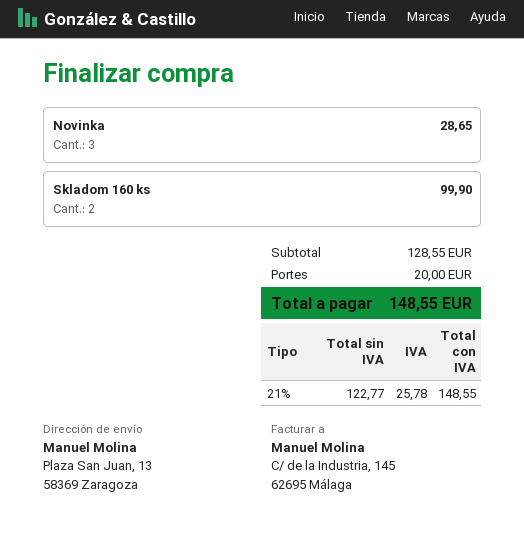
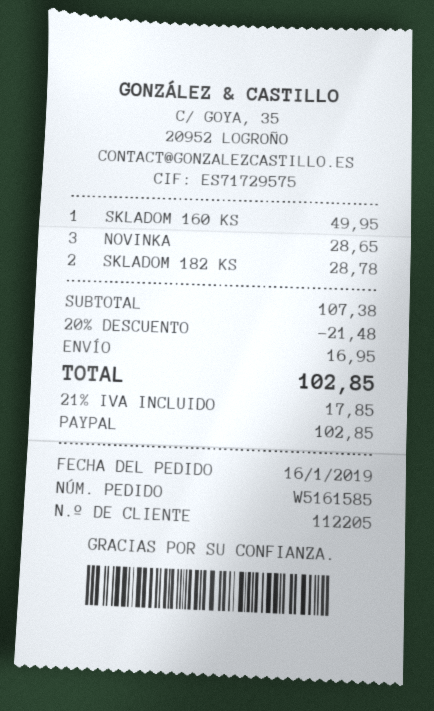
Skladom 160 ks: 2 for 99.90 -> 1 for 49.95
SKLADOM 182 KS: none -> 2 for 28.78
subtotal: 128.55 -> 107.38
discount: none -> 20% = 21.48
shipping: 20.00 -> 16.95
tax: 21% = 25.78 -> 21% = 17.85
total: 148.55 -> 102.85

